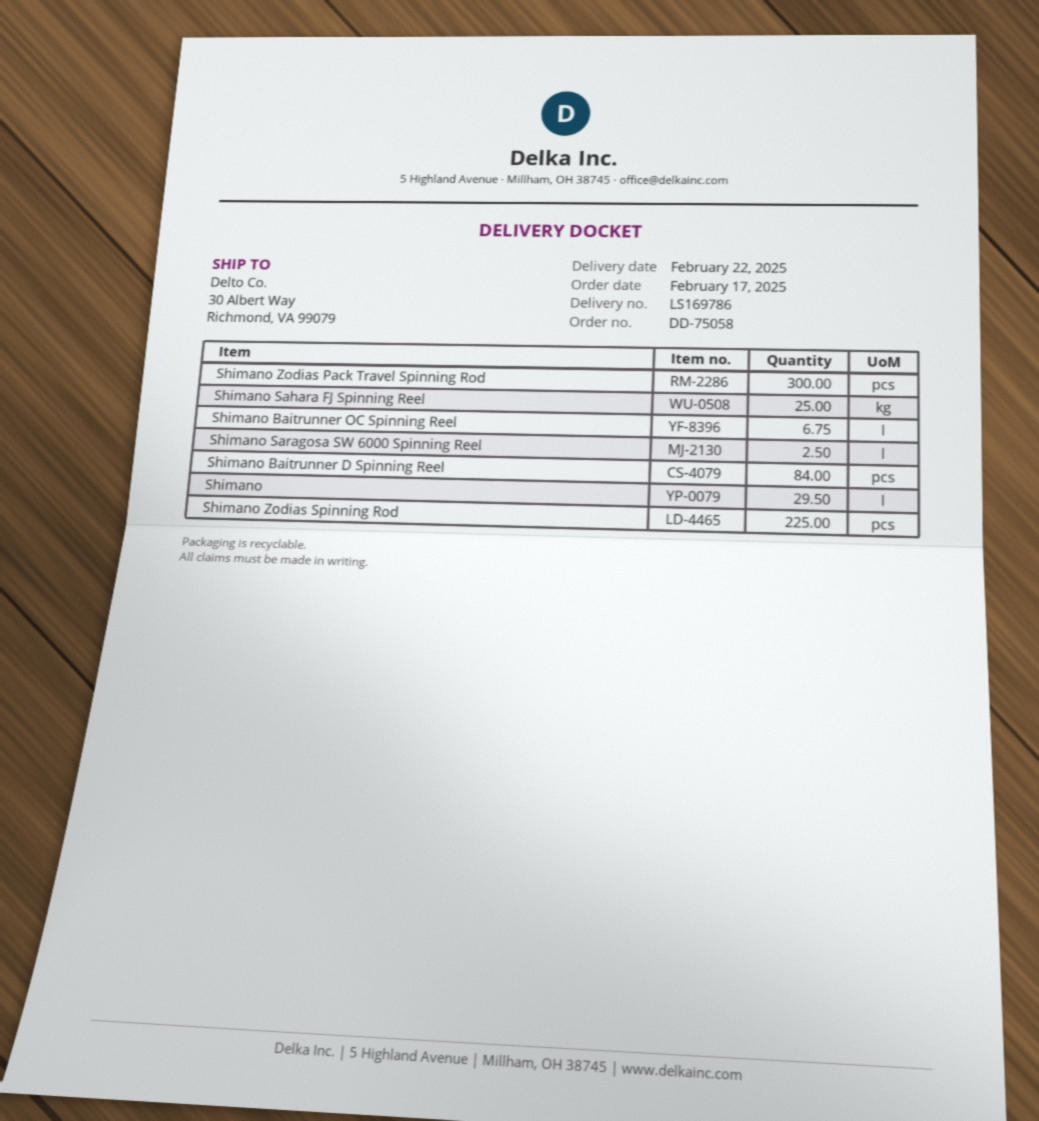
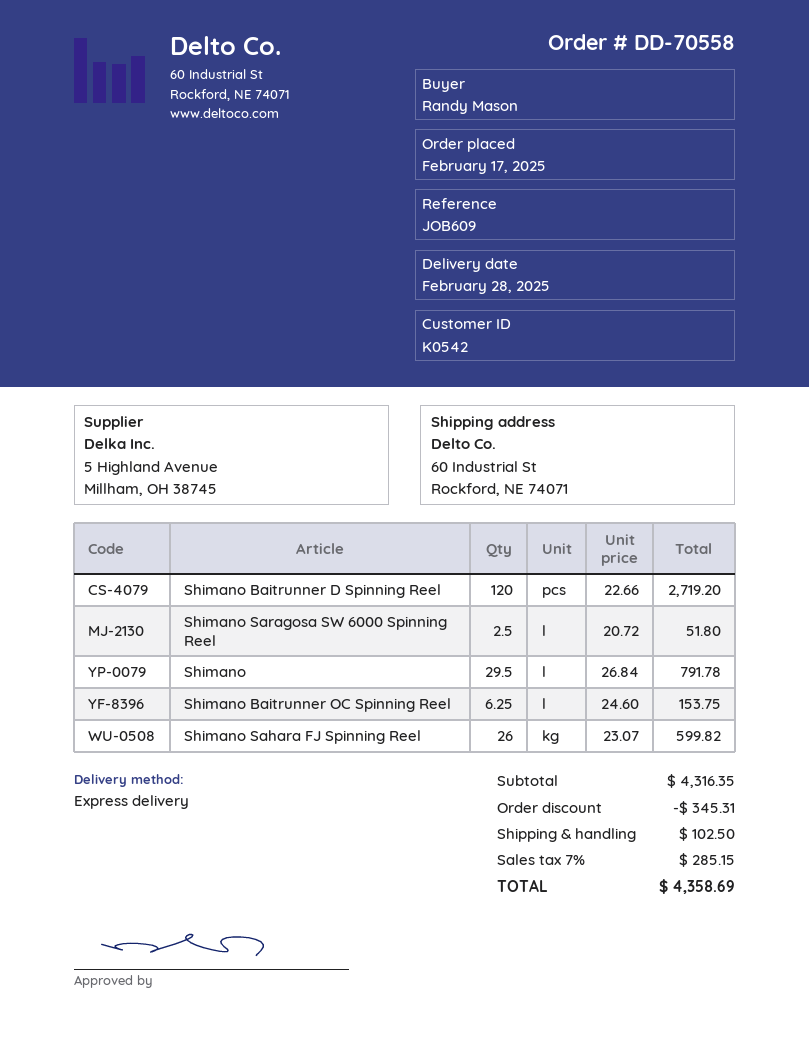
order number: DD-75058 -> DD-70558
delivery date: 2025-02-22 -> 2025-02-28
ship to: 30 Albert Way, Richmond, VA 99079 -> 60 Industrial St, Rockford, NE 74071
Shimano Zodias Pack Travel Spinning Rod: 300 -> none
Shimano Sahara FJ Spinning Reel: 25 -> 26
Shimano Baitrunner OC Spinning Reel: 6.75 -> 6.25
Shimano Baitrunner D Spinning Reel: 84 -> 120
Shimano Zodias Spinning Rod: 225 -> none

